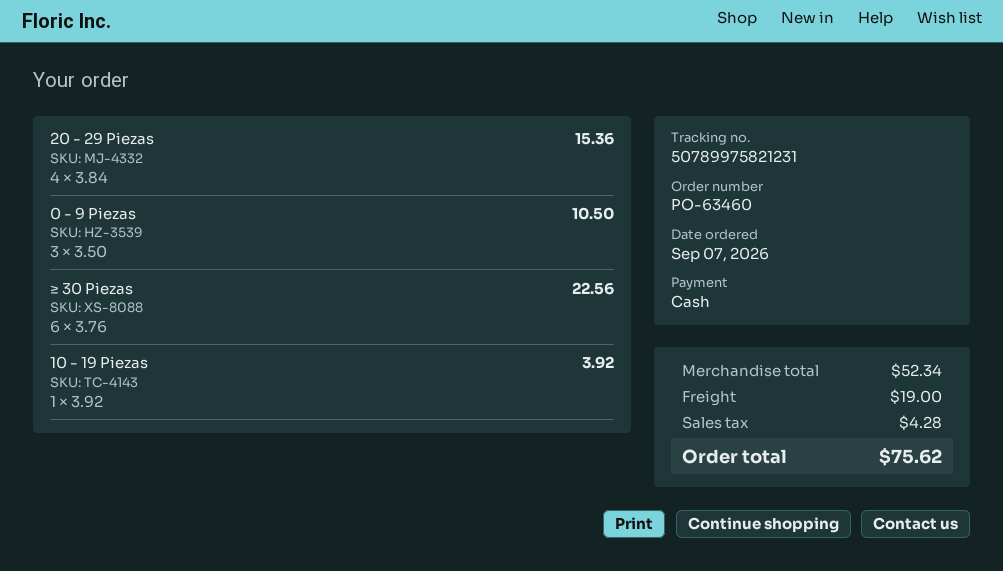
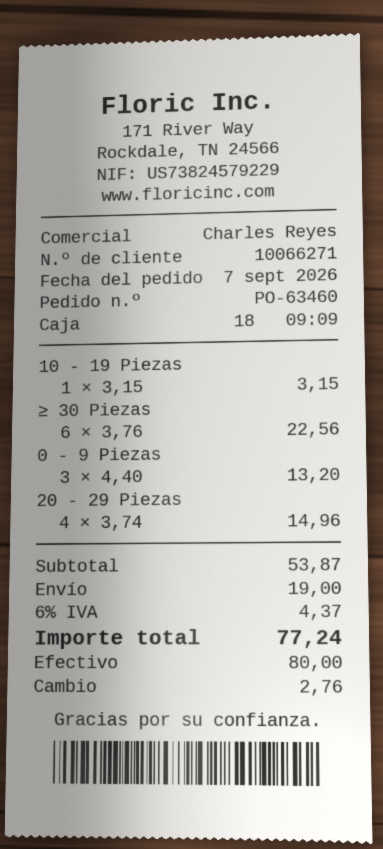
20 - 29 Piezas: 4 x 3.84 = 15.36 -> 4 x 3.74 = 14.96
0 - 9 Piezas: 3 x 3.50 = 10.50 -> 3 x 4.40 = 13.20
10 - 19 Piezas: 1 x 3.92 = 3.92 -> 1 x 3.15 = 3.15
subtotal: 52.34 -> 53.87
tax: 4.28 -> 4.37
total: 75.62 -> 77.24

